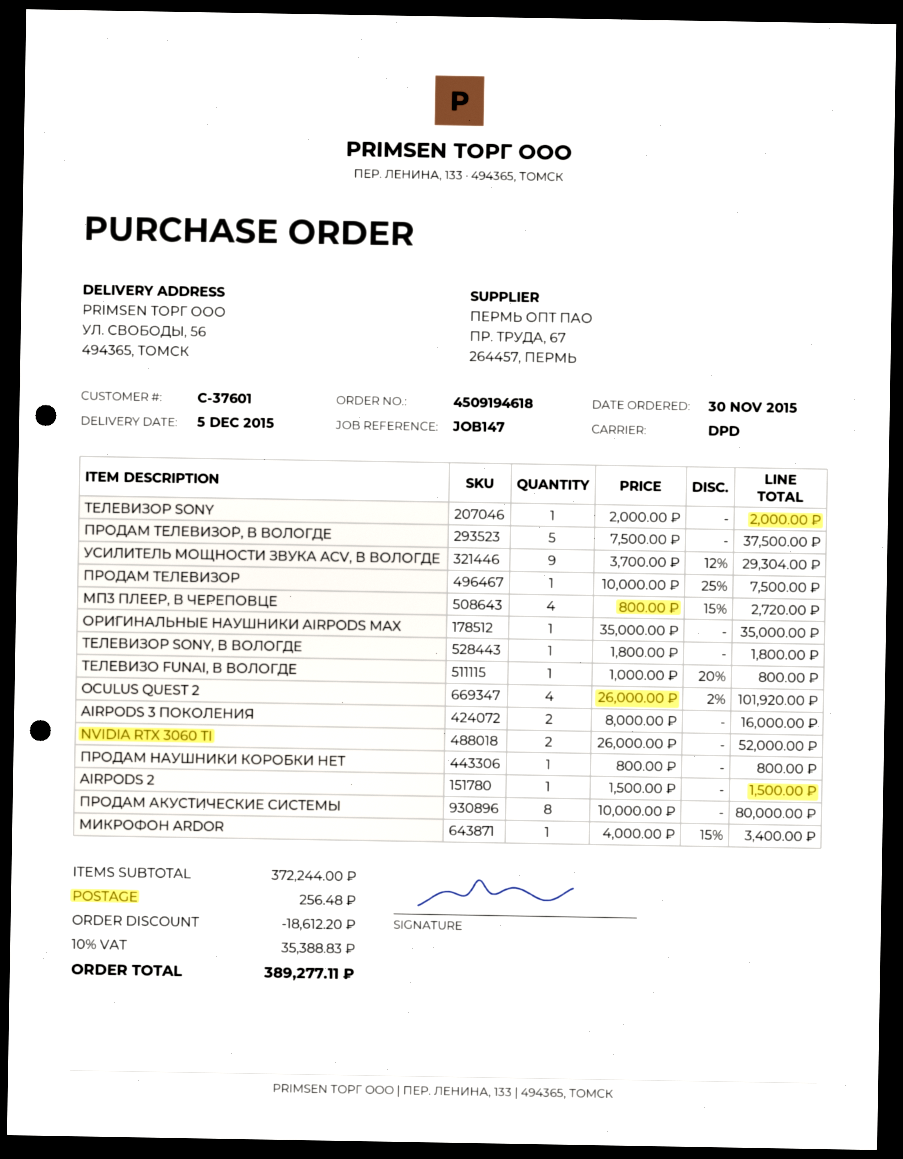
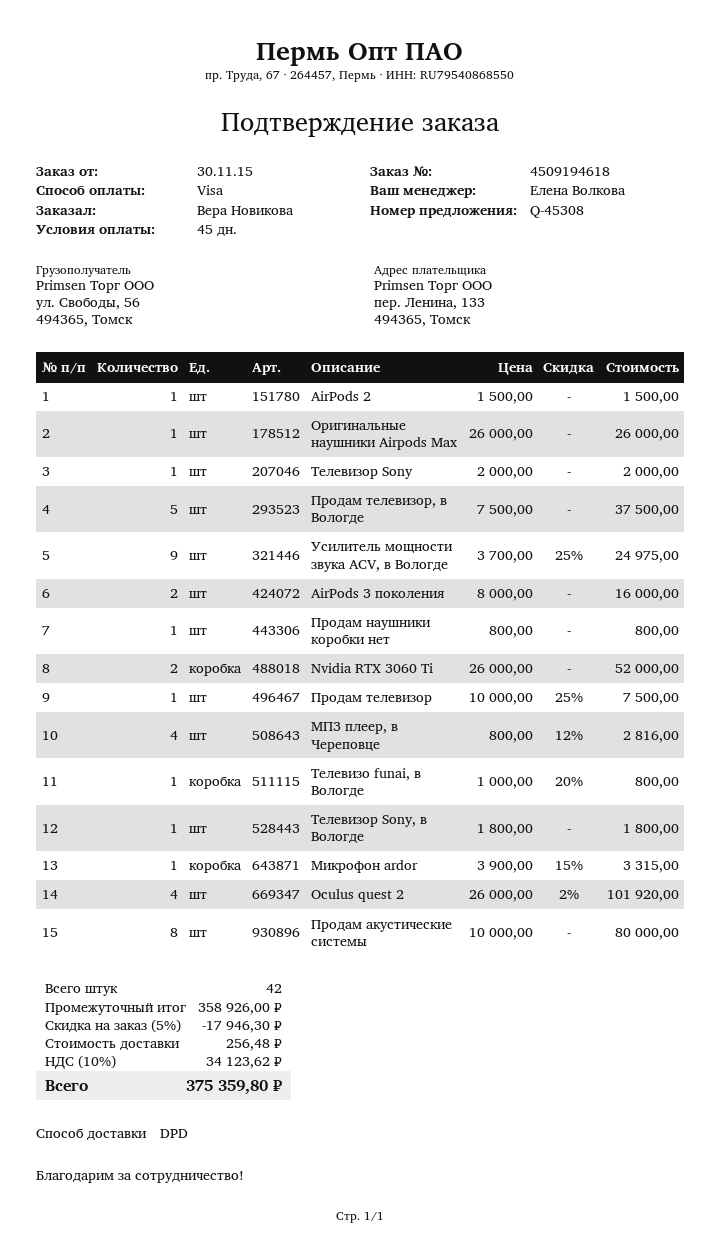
УСИЛИТЕЛЬ МОЩНОСТИ ЗВУКА ACV, В ВОЛОГДЕ: 9 x 3700.00 - 12% = 29304.00 -> 9 x 3700.00 - 25% = 24975.00
МП3 ПЛЕЕР, В ЧЕРЕПОВЦЕ: 4 x 800.00 - 15% = 2720.00 -> 4 x 800.00 - 12% = 2816.00
ОРИГИНАЛЬНЫЕ НАУШНИКИ AIRPODS MAX: 1 x 35000.00 = 35000.00 -> 1 x 26000.00 = 26000.00
МИКРОФОН ARDOR: 1 x 4000.00 - 15% = 3400.00 -> 1 x 3900.00 - 15% = 3315.00
subtotal: 372244.00 -> 358926.00
discount: 18612.20 -> 17946.30
tax: 10% = 35388.83 -> 10% = 34123.62
total: 389277.11 -> 375359.80

